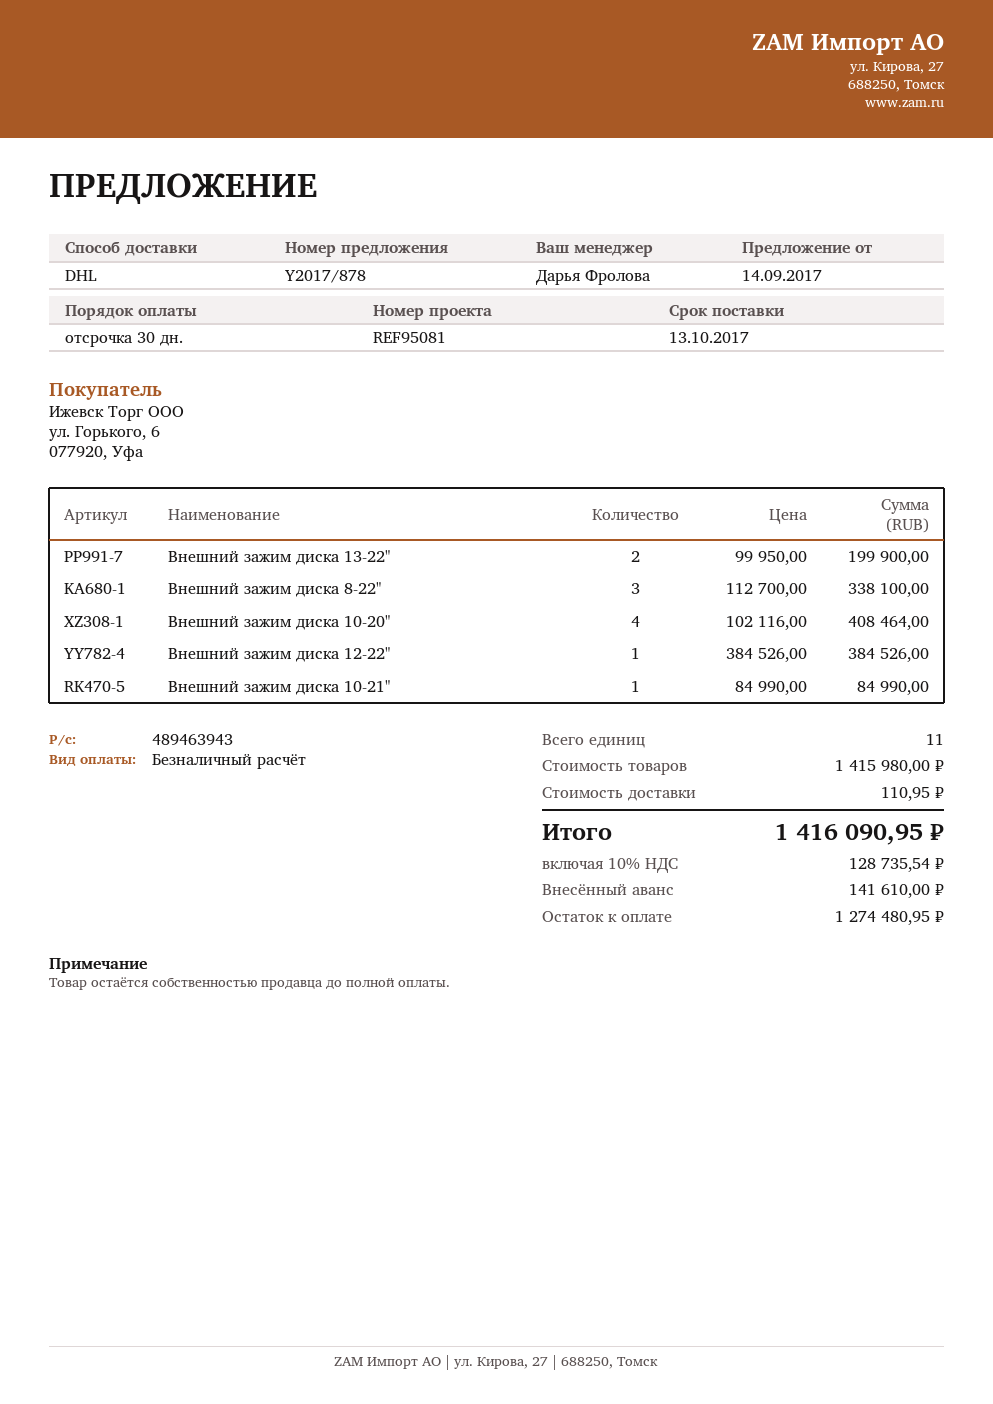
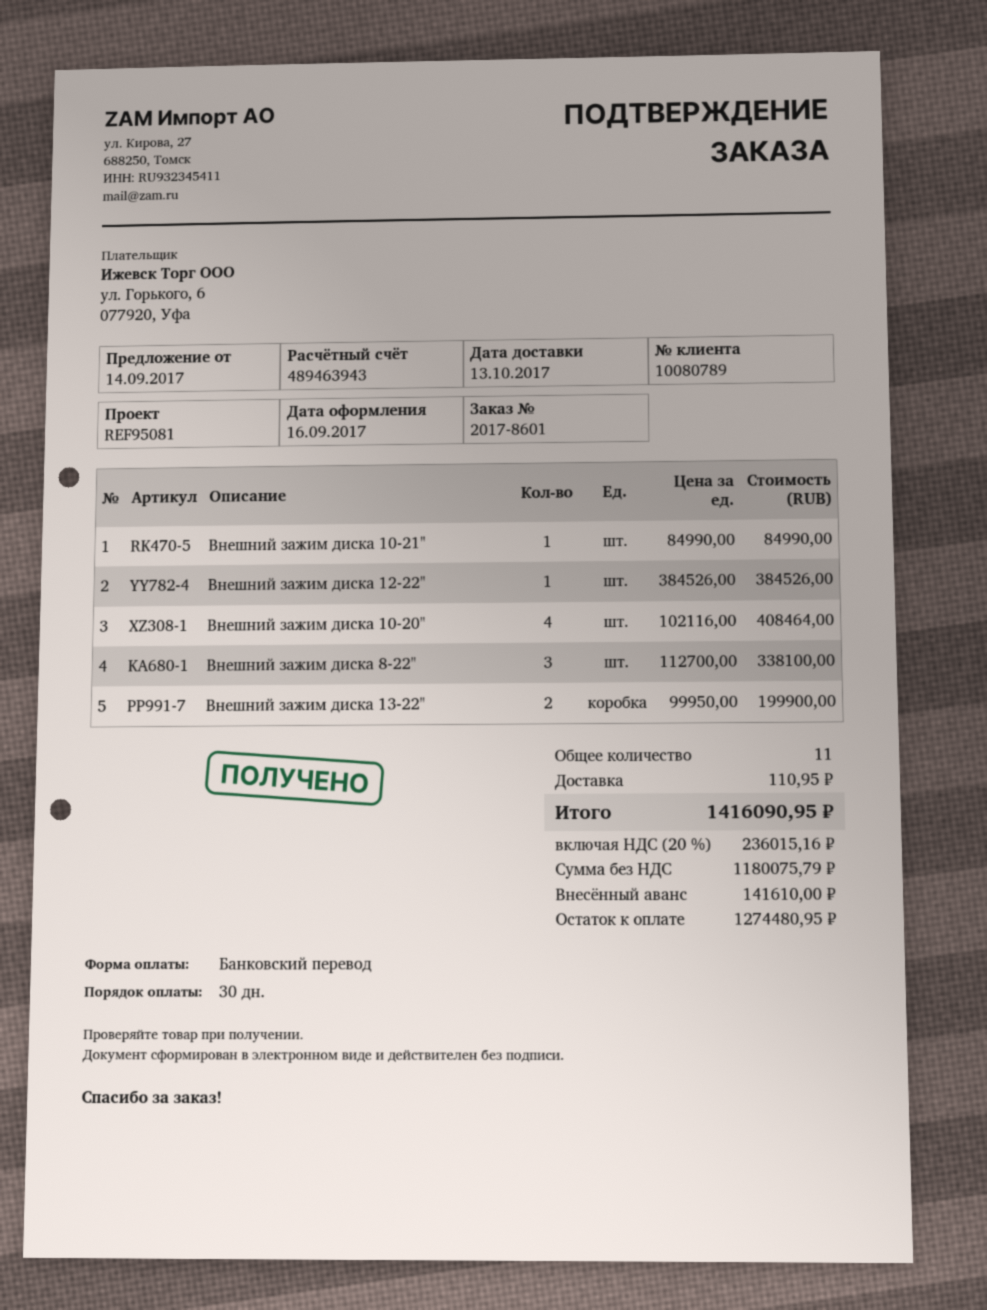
tax: 10% = 128735.54 -> 20% = 236015.16

